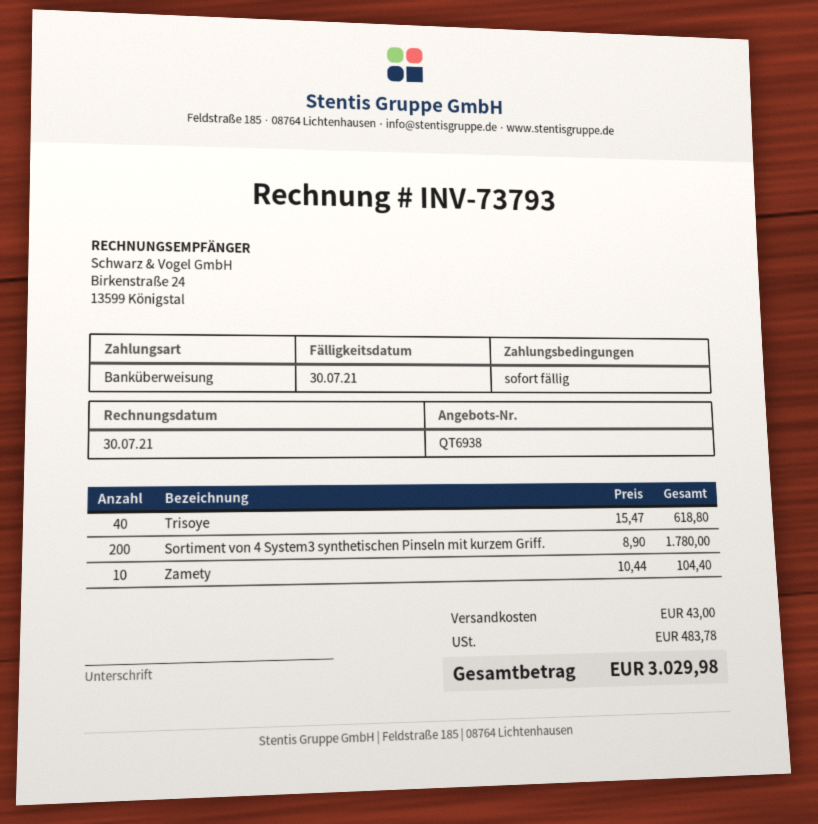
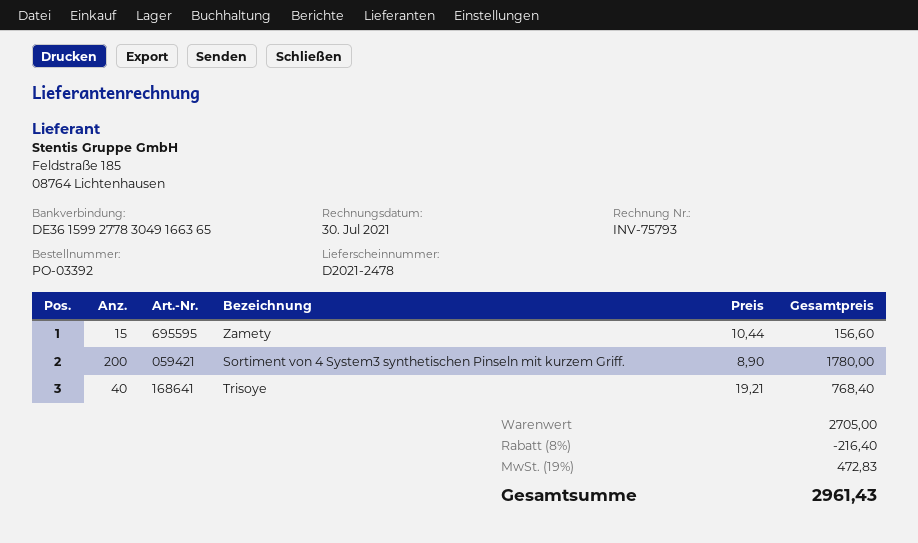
invoice number: INV-73793 -> INV-75793
Trisoye: 40 x 15.47 = 618.80 -> 40 x 19.21 = 768.40
Zamety: 10 x 10.44 = 104.40 -> 15 x 10.44 = 156.60
discount: none -> 8% = 216.40
shipping: 43.00 -> none
tax: 483.78 -> 472.83
total: 3029.98 -> 2961.43

